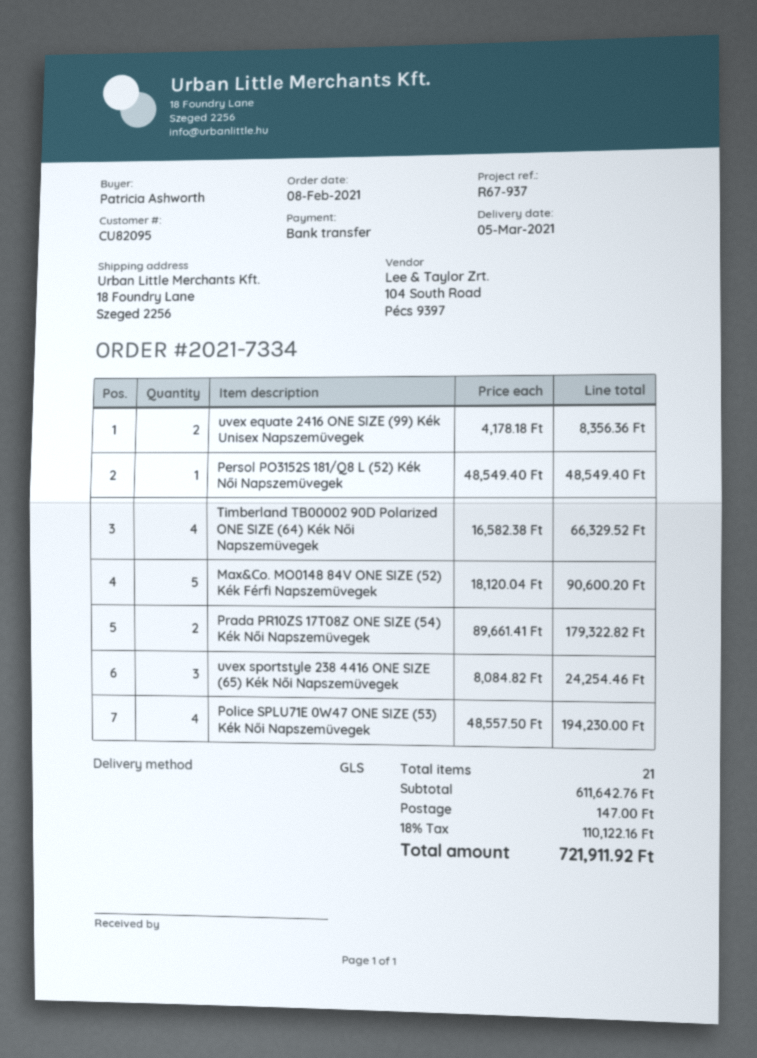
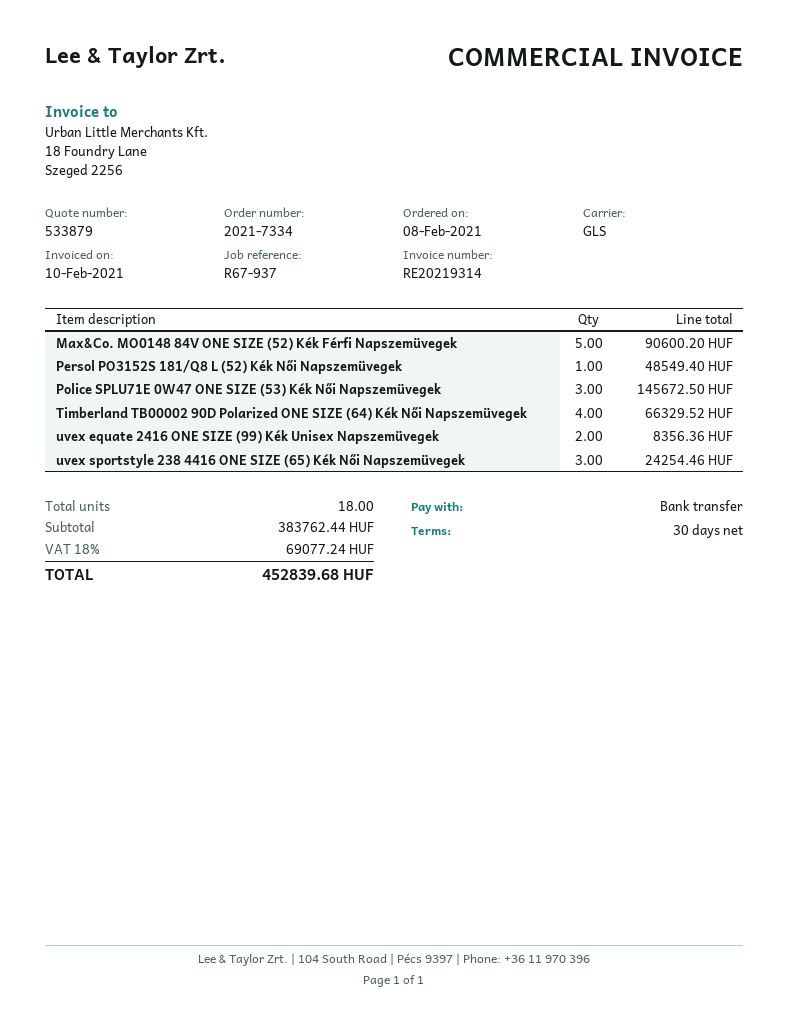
Prada PR10ZS 17T08Z ONE SIZE (54) Kék Női Napszemüvegek: 2 for 179322.82 -> none
Police SPLU71E 0W47 ONE SIZE (53) Kék Női Napszemüvegek: 4 for 194230.00 -> 3 for 145672.50
total quantity: 21 -> 18
subtotal: 611642.76 -> 383762.44
shipping: 147.00 -> none
tax: 18% = 110122.16 -> 18% = 69077.24
total: 721911.92 -> 452839.68

